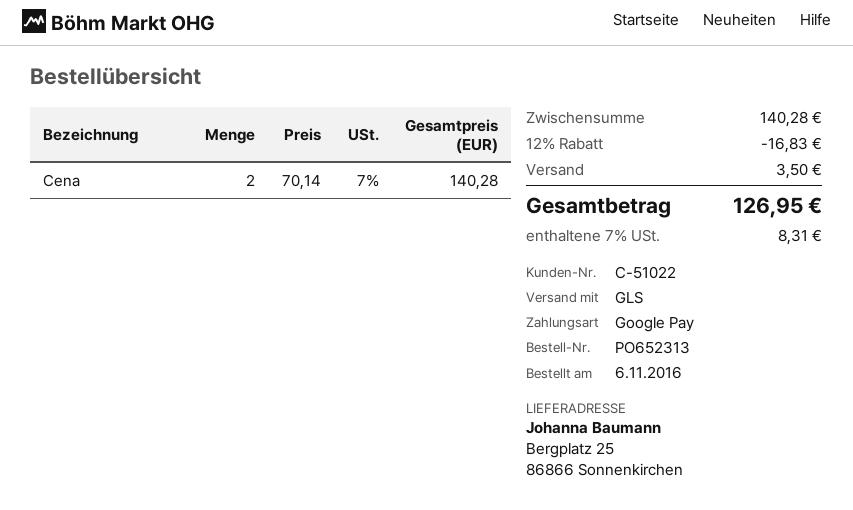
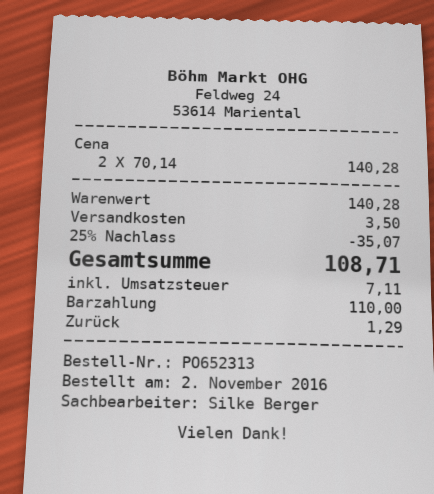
order date: 2016-11-06 -> 2016-11-02
payment method: Google Pay -> cash
discount: 12% = 16.83 -> 25% = 35.07
tax: 8.31 -> 7.11
total: 126.95 -> 108.71

